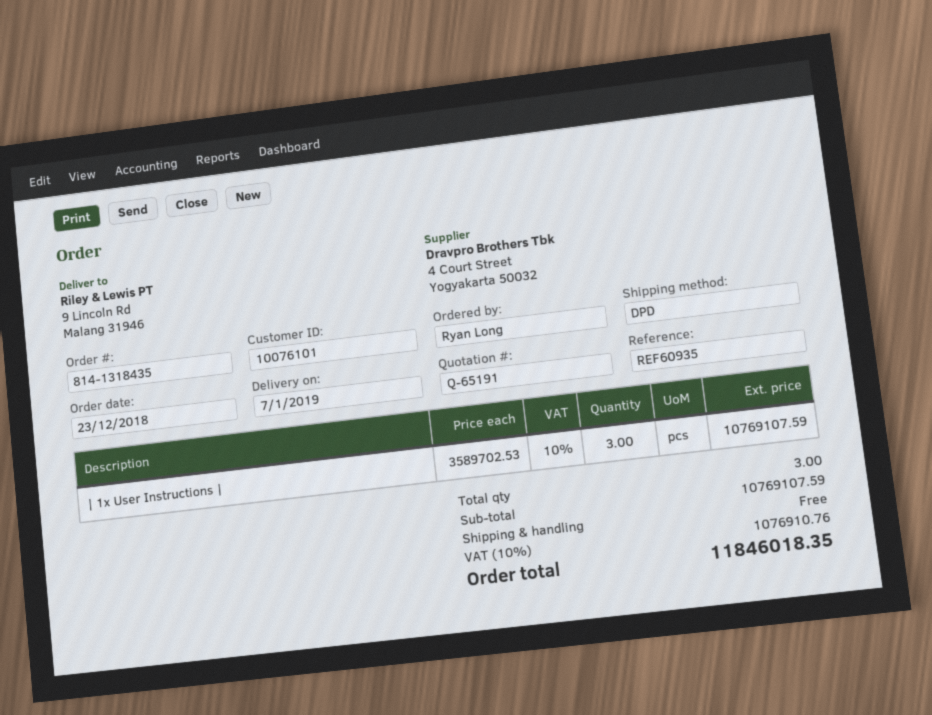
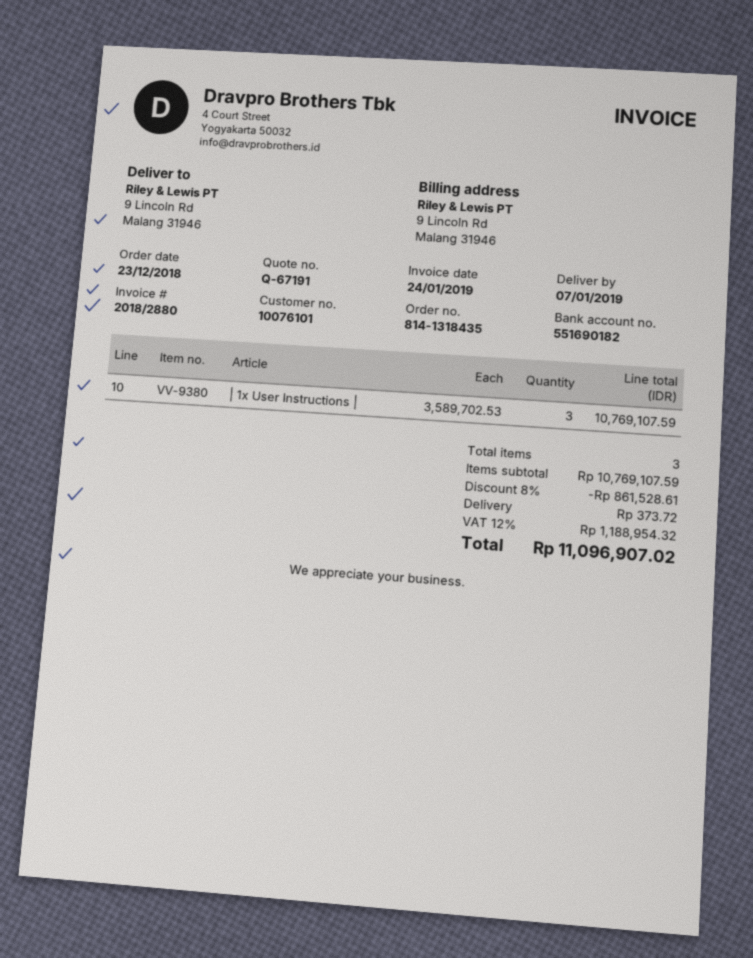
quote number: Q-65191 -> Q-67191
discount: none -> 8% = 861528.61
shipping: 0.00 -> 373.72
tax: 10% = 1076910.76 -> 12% = 1188954.32
total: 11846018.35 -> 11096907.02

